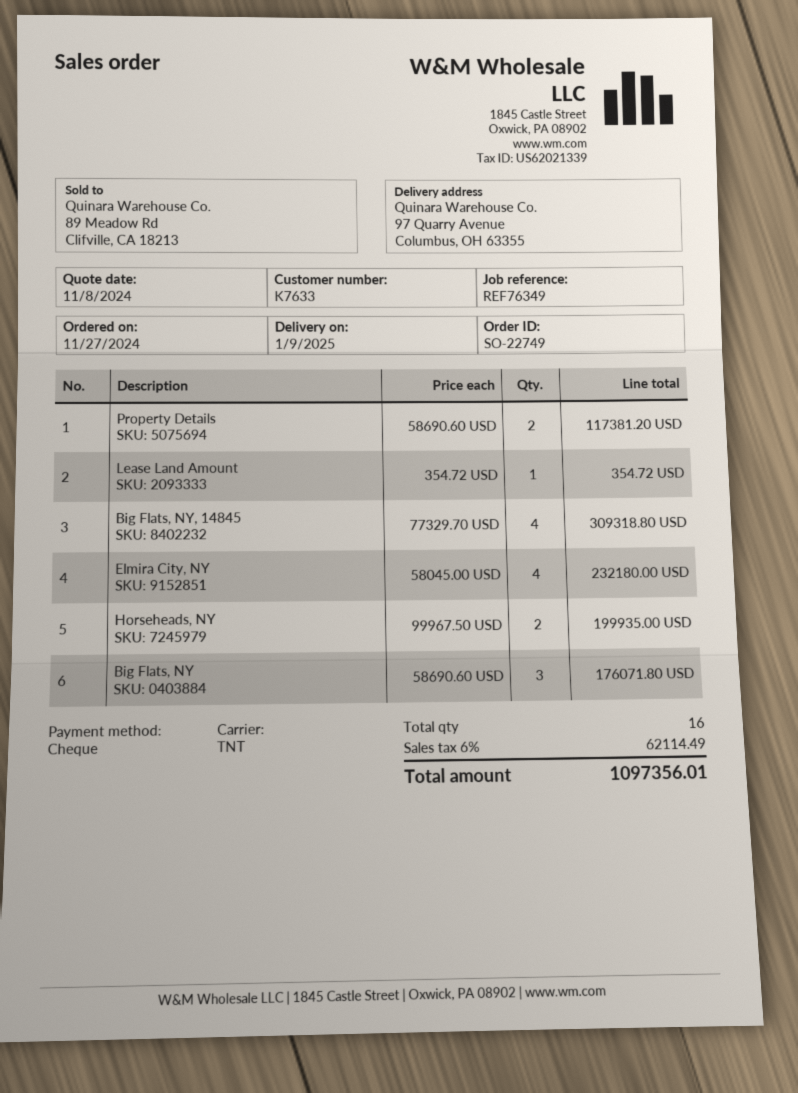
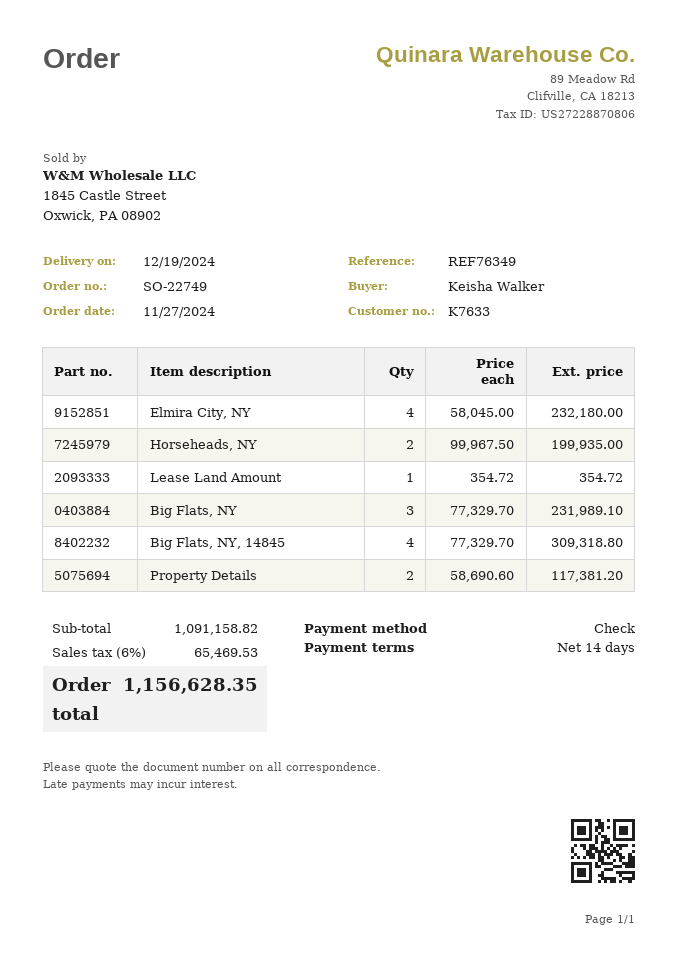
delivery date: 2025-01-09 -> 2024-12-19
Big Flats, NY: 3 x 58690.60 = 176071.80 -> 3 x 77329.70 = 231989.10
tax: 6% = 62114.49 -> 6% = 65469.53
total: 1097356.01 -> 1156628.35

